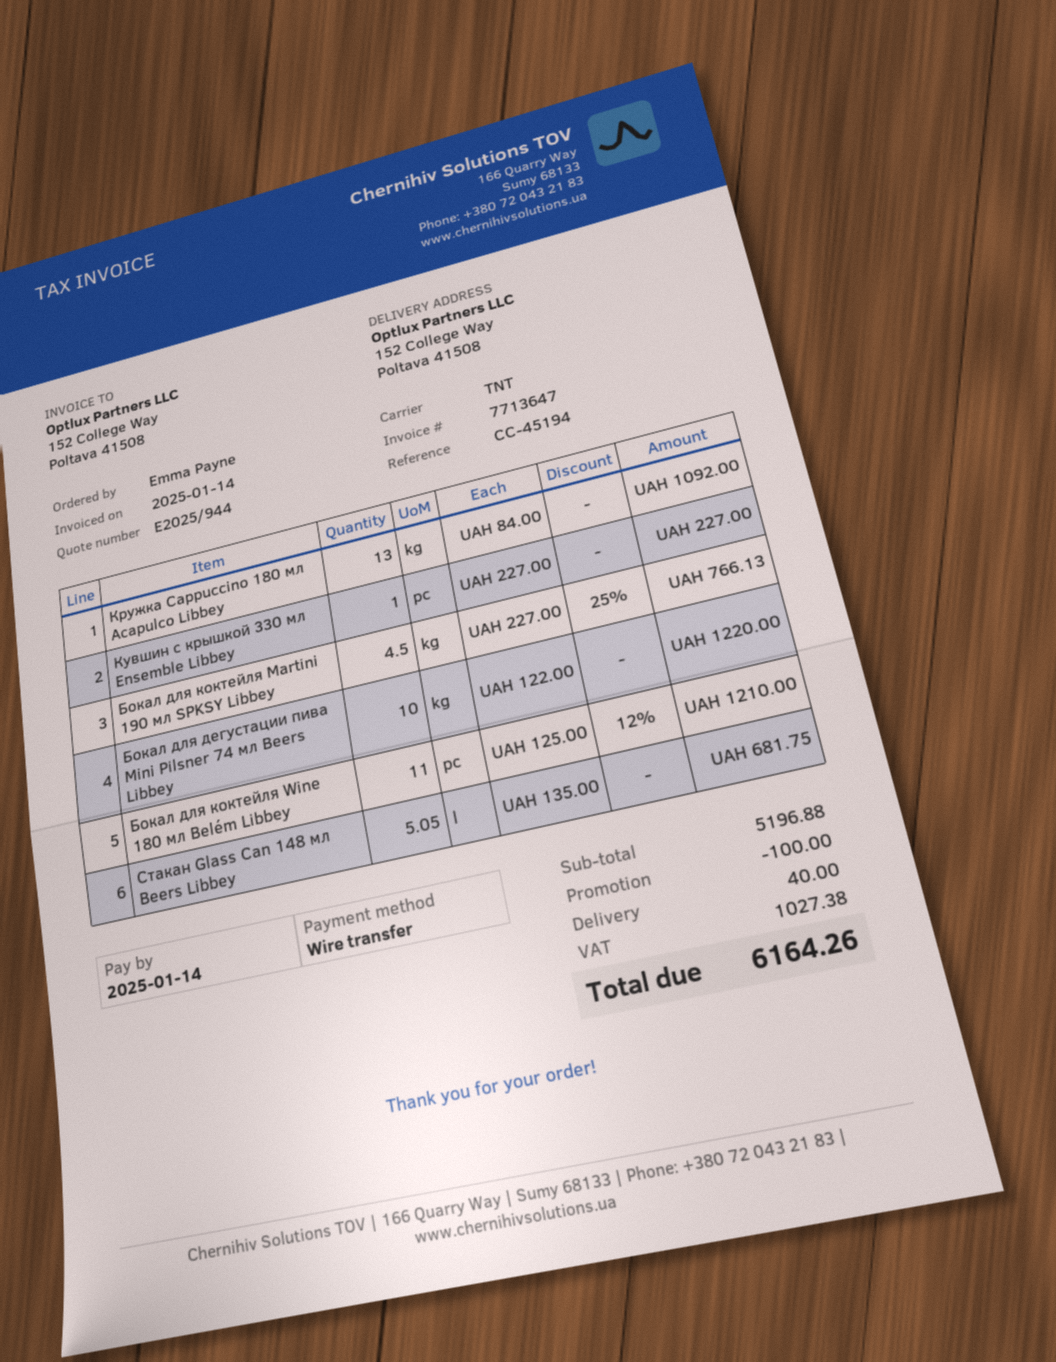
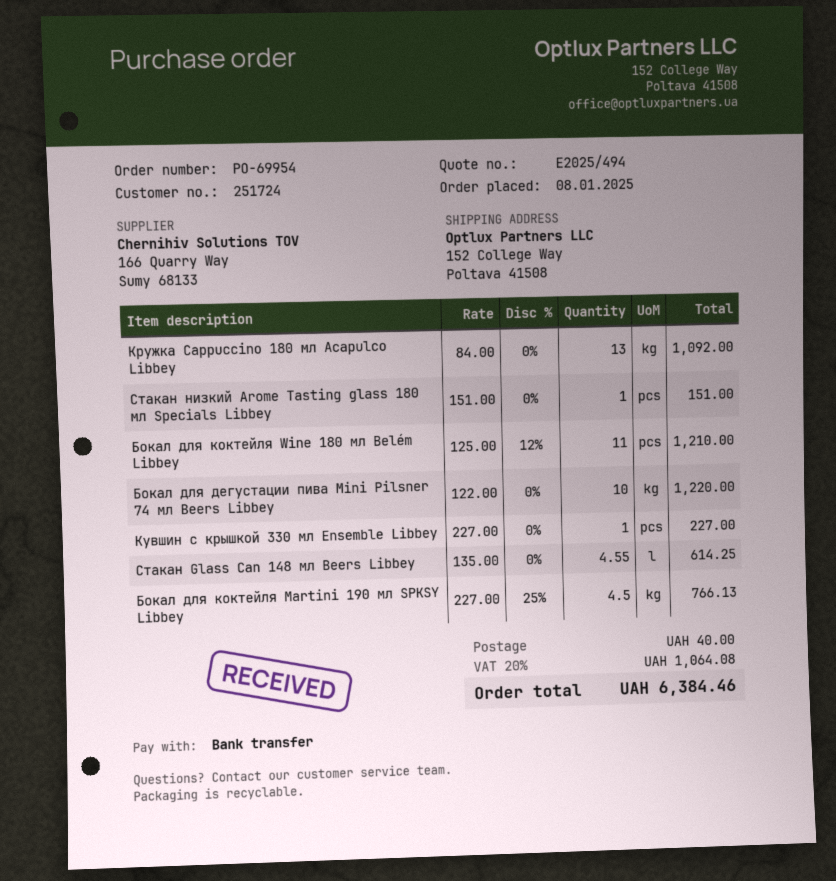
quote number: E2025/944 -> E2025/494
Стакан Glass Can 148 мл Beers Libbey: 5.05 x 135.00 = 681.75 -> 4.55 x 135.00 = 614.25
Стакан низкий Arome Tasting glass 180 мл Specials Libbey: none -> 1 x 151.00 = 151.00
discount: 100.00 -> none
tax: 1027.38 -> 1064.08
total: 6164.26 -> 6384.46

